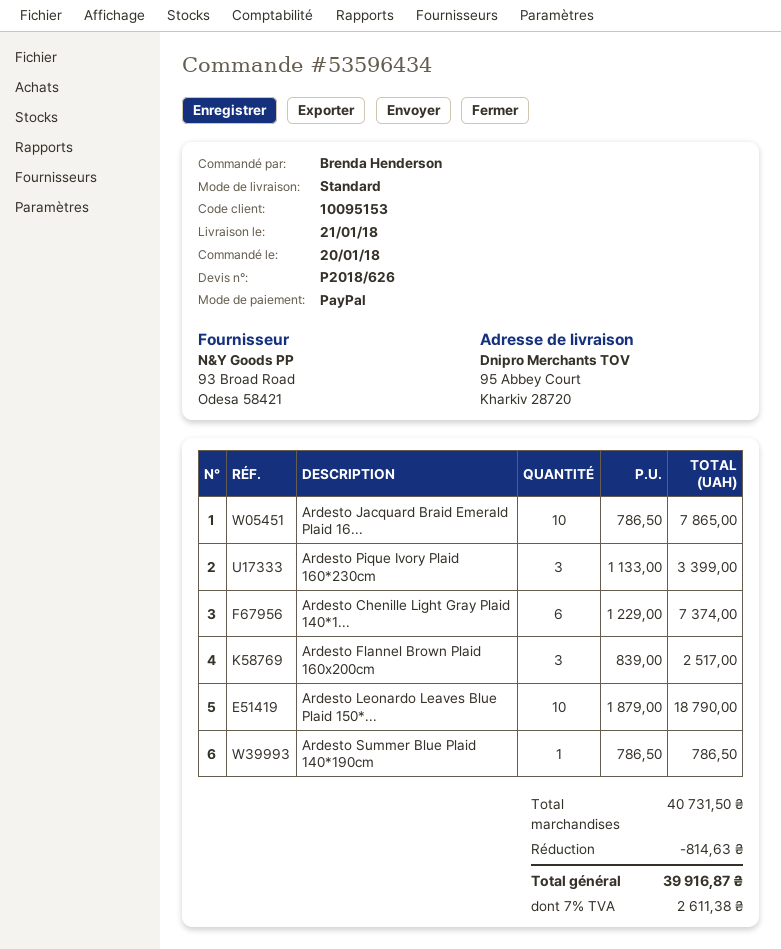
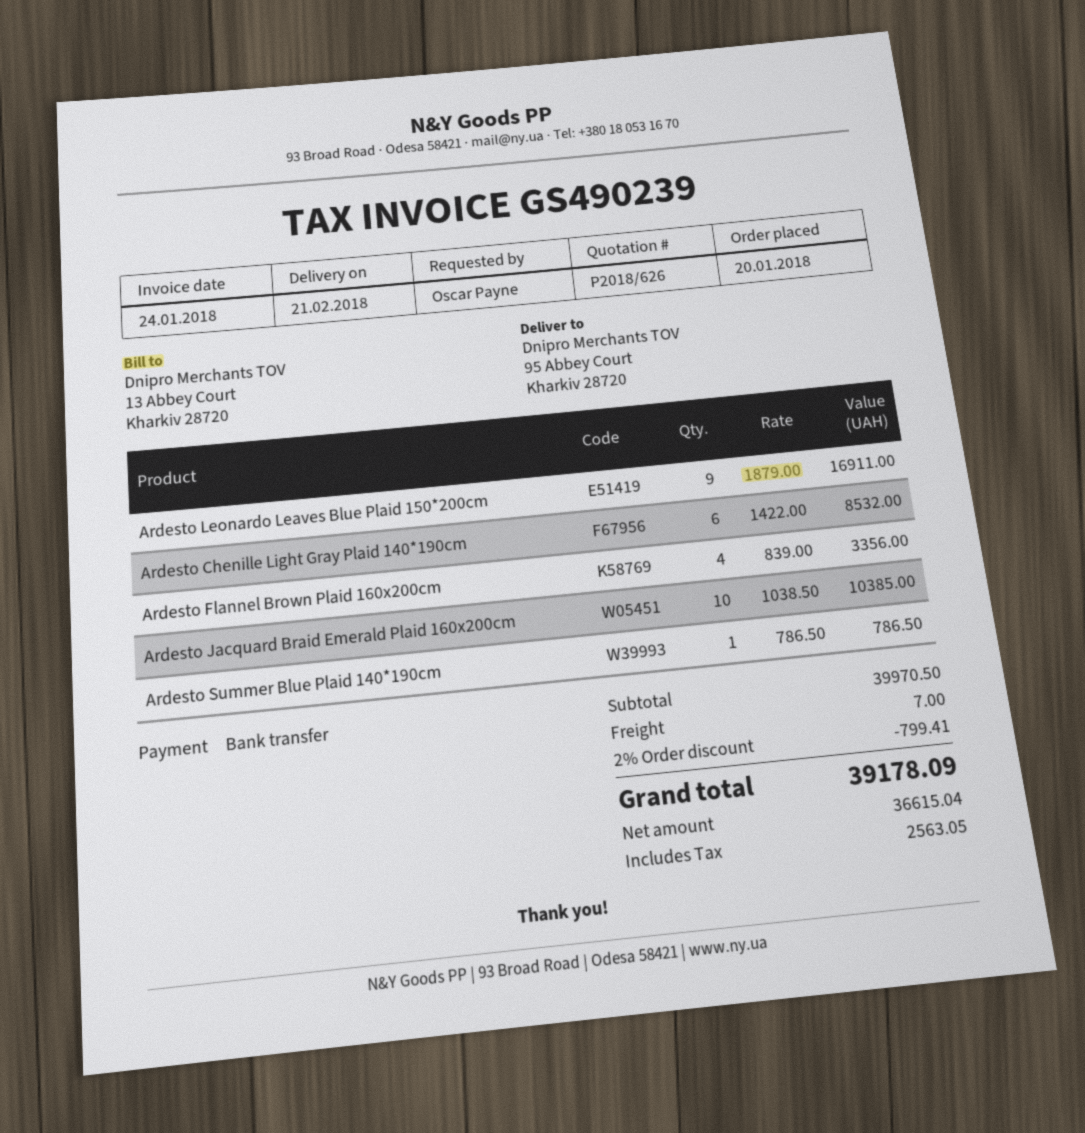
delivery date: 2018-01-21 -> 2018-02-21
ordered by: Brenda Henderson -> Oscar Payne
payment method: PayPal -> bank transfer
Ardesto Jacquard Braid Emerald Plaid 16...: 10 x 786.50 = 7865.00 -> 10 x 1038.50 = 10385.00
Ardesto Pique Ivory Plaid 160*230cm: 3 x 1133.00 = 3399.00 -> none
Ardesto Chenille Light Gray Plaid 140*1...: 6 x 1229.00 = 7374.00 -> 6 x 1422.00 = 8532.00
Ardesto Flannel Brown Plaid 160x200cm: 3 x 839.00 = 2517.00 -> 4 x 839.00 = 3356.00
Ardesto Leonardo Leaves Blue Plaid 150*...: 10 x 1879.00 = 18790.00 -> 9 x 1879.00 = 16911.00
subtotal: 40731.50 -> 39970.50
discount: 814.63 -> 799.41
shipping: none -> 7.00
tax: 2611.38 -> 2563.05
total: 39916.87 -> 39178.09

